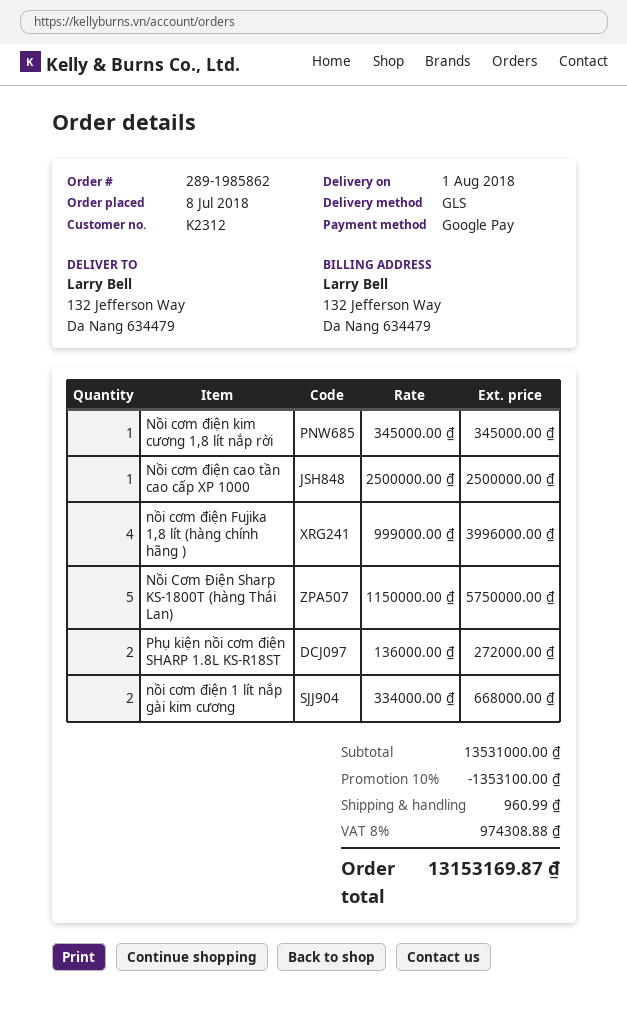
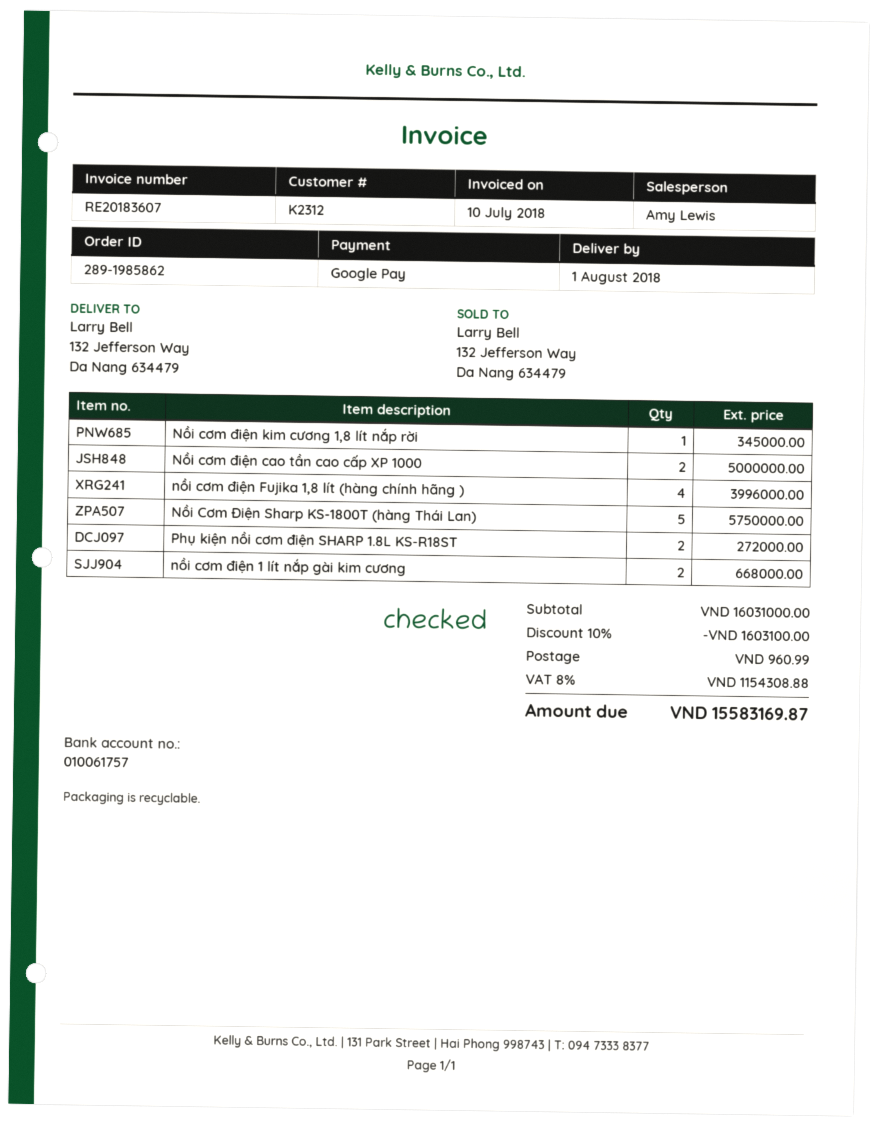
Nồi cơm điện cao tần cao cấp XP 1000: 1 for 2500000.00 -> 2 for 5000000.00
subtotal: 13531000.00 -> 16031000.00
discount: 10% = 1353100.00 -> 10% = 1603100.00
tax: 8% = 974308.88 -> 8% = 1154308.88
total: 13153169.87 -> 15583169.87

